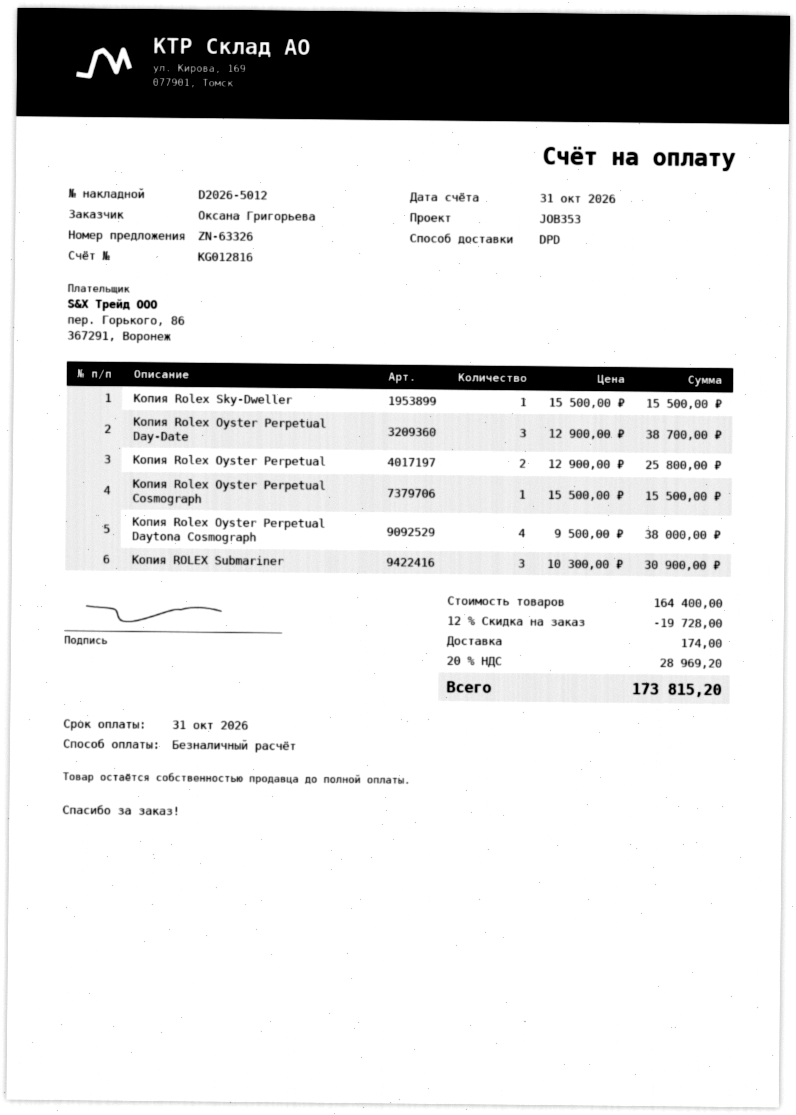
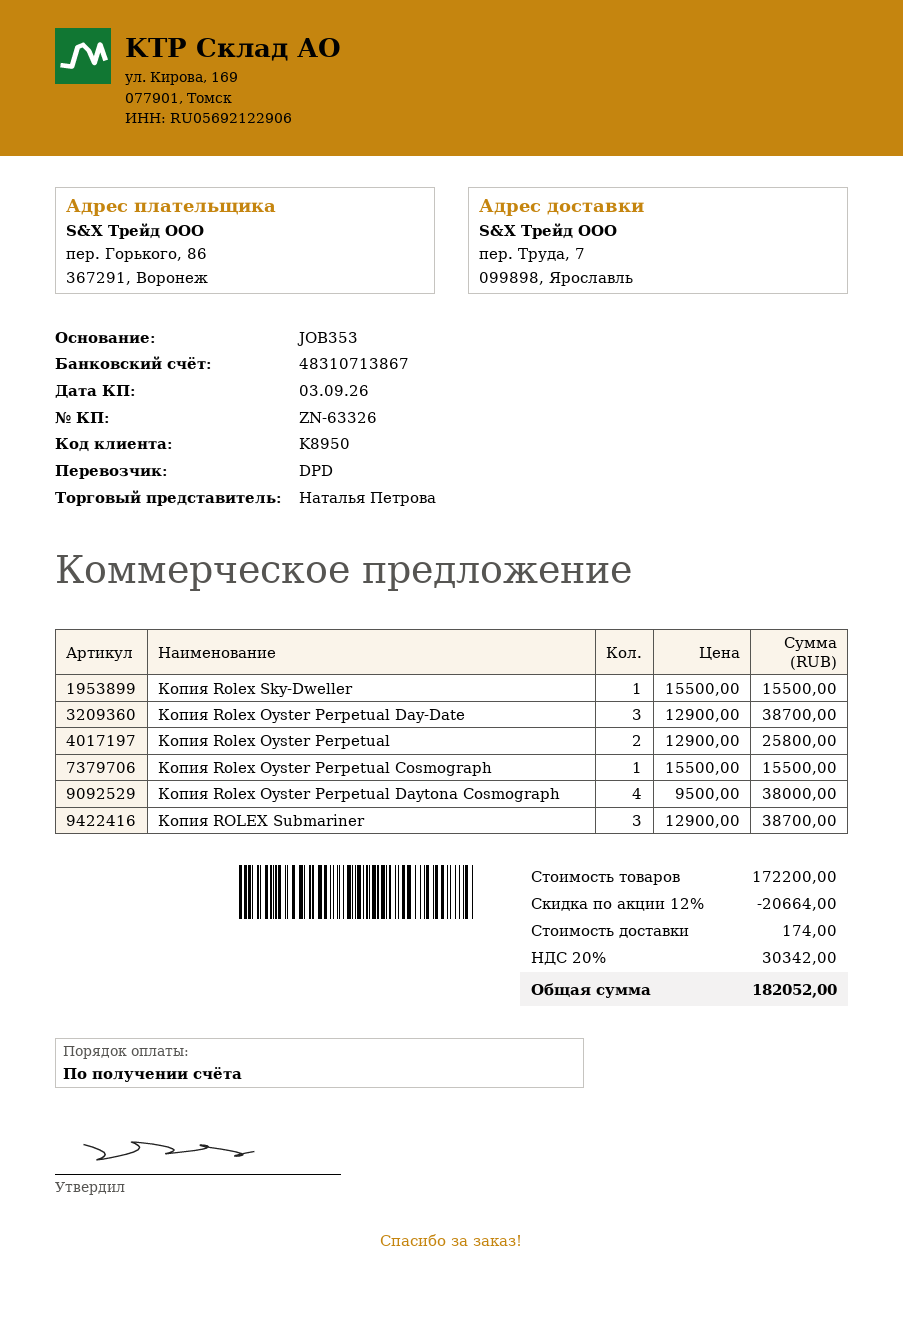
Копия ROLEX Submariner: 3 x 10300.00 = 30900.00 -> 3 x 12900.00 = 38700.00
subtotal: 164400.00 -> 172200.00
discount: 12% = 19728.00 -> 12% = 20664.00
tax: 20% = 28969.20 -> 20% = 30342.00
total: 173815.20 -> 182052.00

